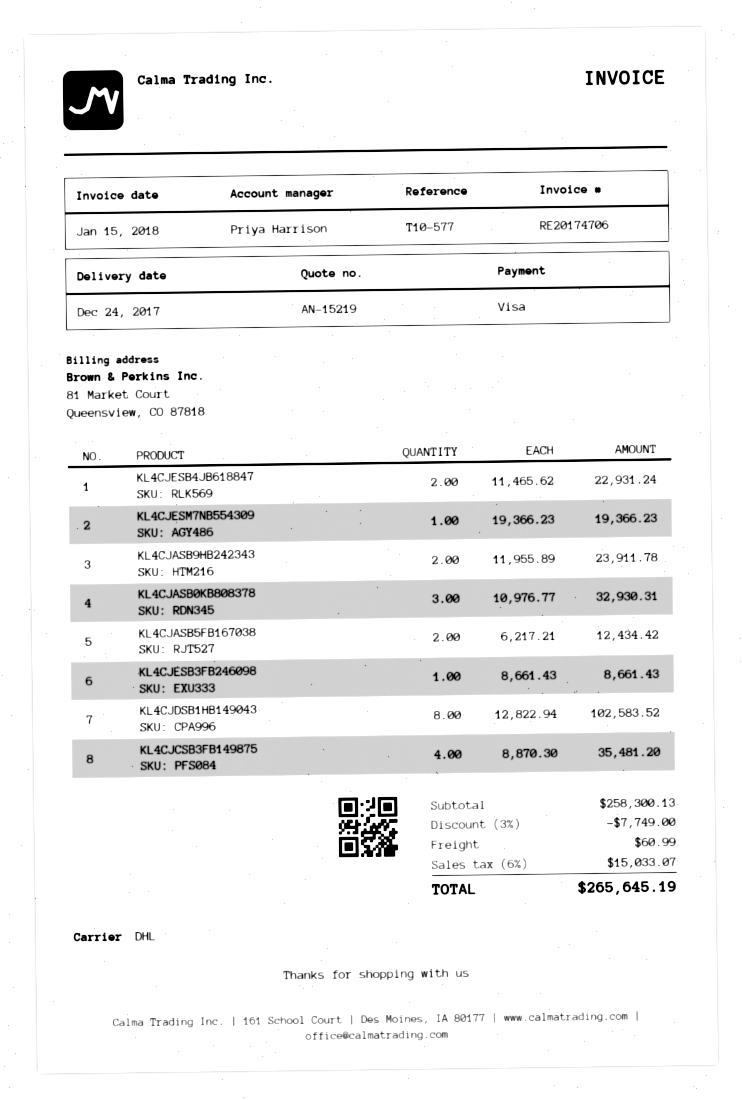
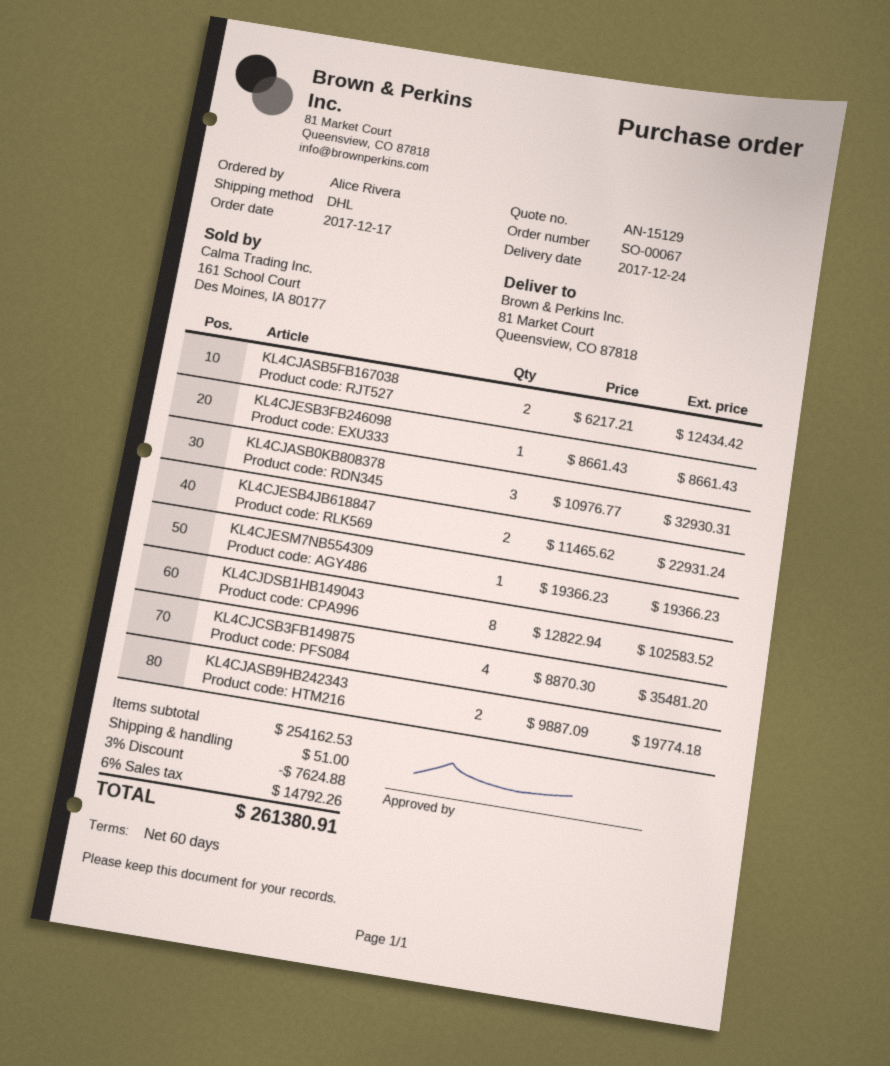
quote number: AN-15219 -> AN-15129
KL4CJASB9HB242343: 2 x 11955.89 = 23911.78 -> 2 x 9887.09 = 19774.18
subtotal: 258300.13 -> 254162.53
discount: 3% = 7749.00 -> 3% = 7624.88
shipping: 60.99 -> 51.00
tax: 6% = 15033.07 -> 6% = 14792.26
total: 265645.19 -> 261380.91

